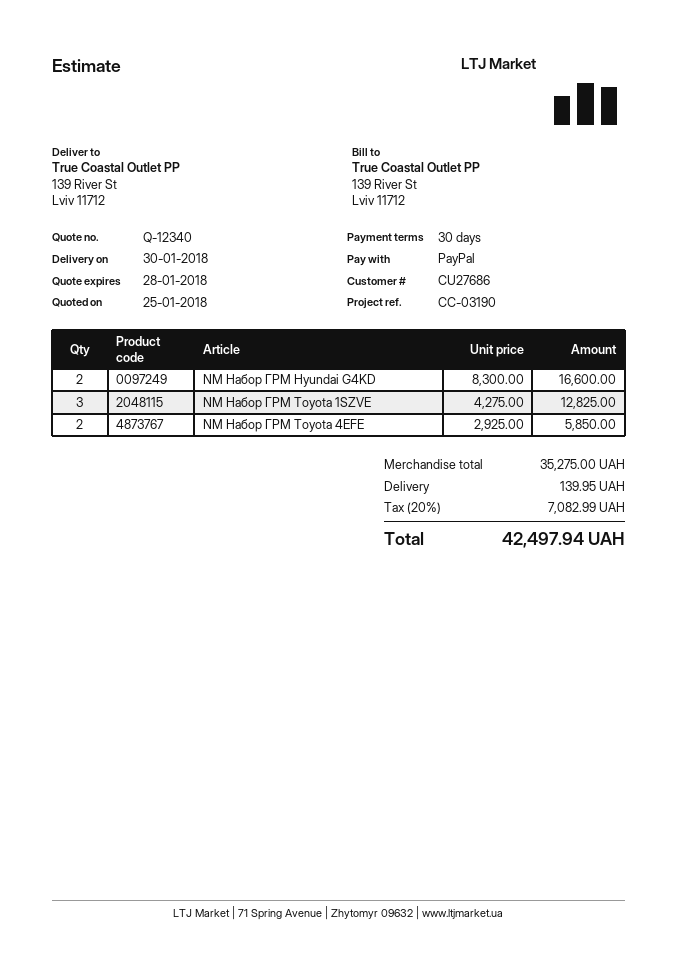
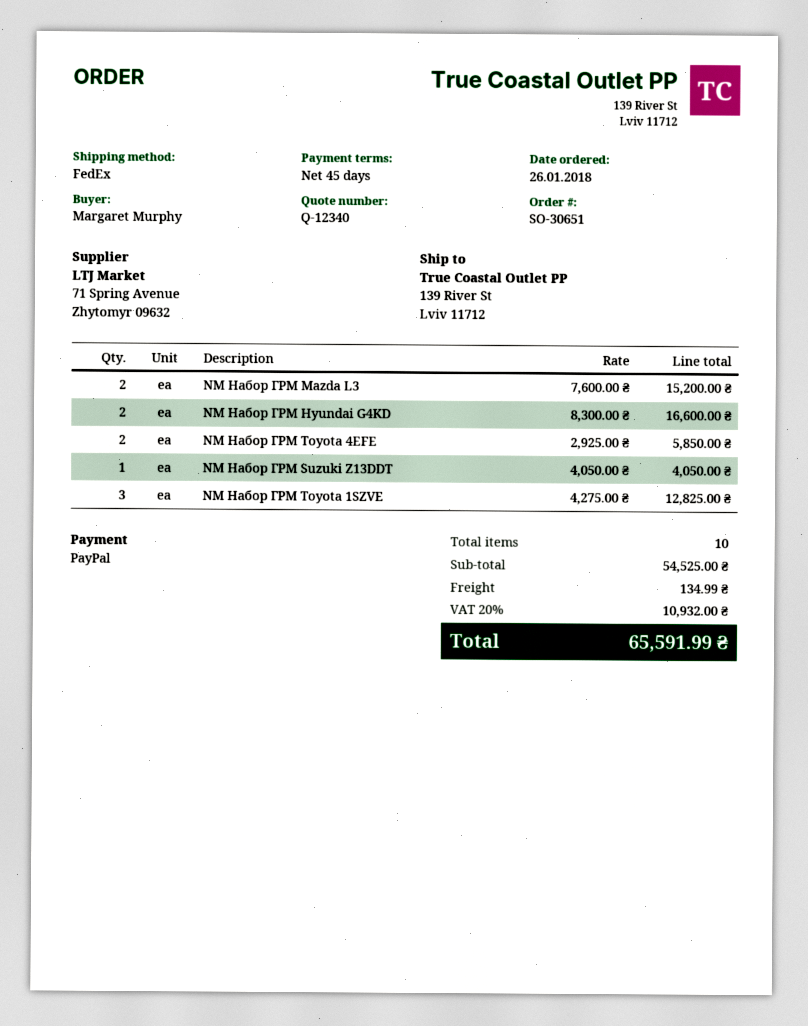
payment terms: 30 days -> 45 days
NM Набор ГРМ Mazda L3: none -> 2 x 7600.00 = 15200.00
NM Набор ГРМ Suzuki Z13DDT: none -> 1 x 4050.00 = 4050.00
subtotal: 35275.00 -> 54525.00
shipping: 139.95 -> 134.99
tax: 20% = 7082.99 -> 20% = 10932.00
total: 42497.94 -> 65591.99

